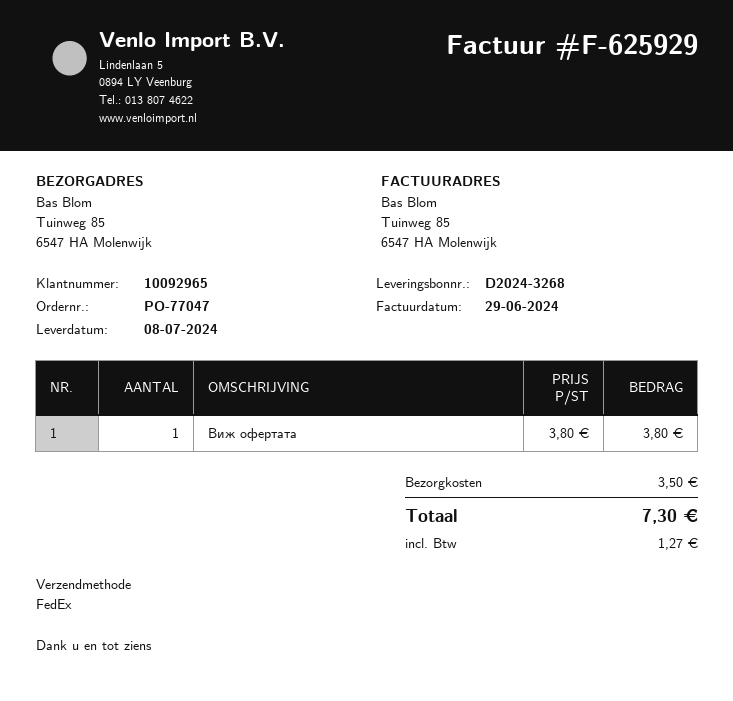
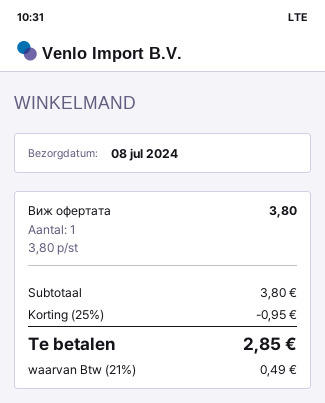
discount: none -> 25% = 0.95
shipping: 3.50 -> none
tax: 1.27 -> 0.49
total: 7.30 -> 2.85

